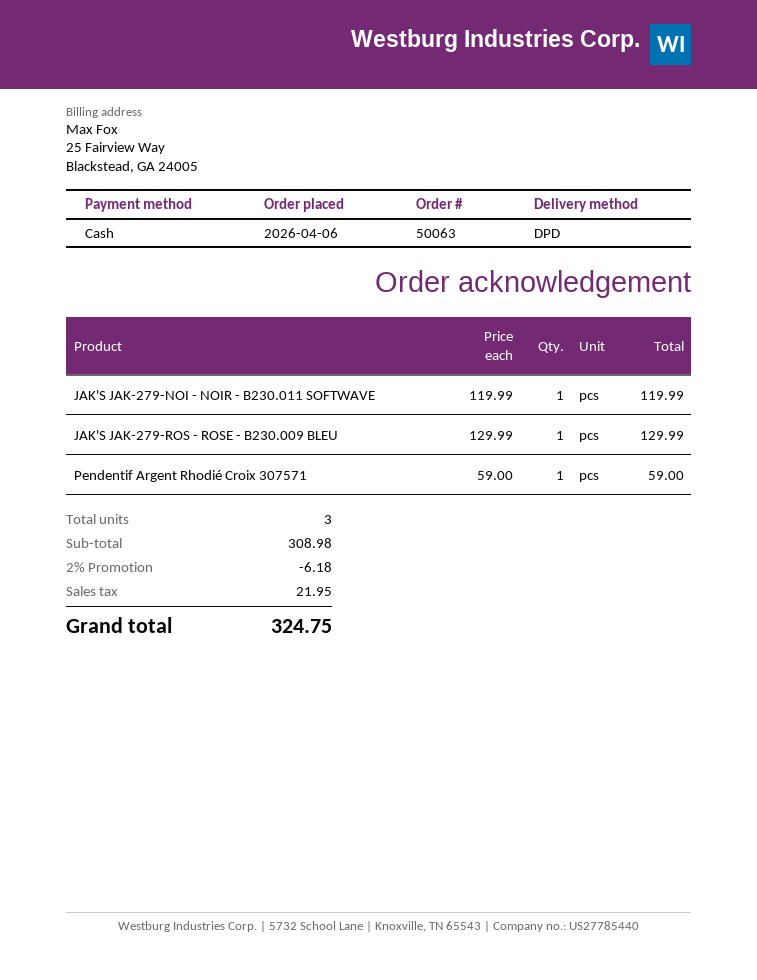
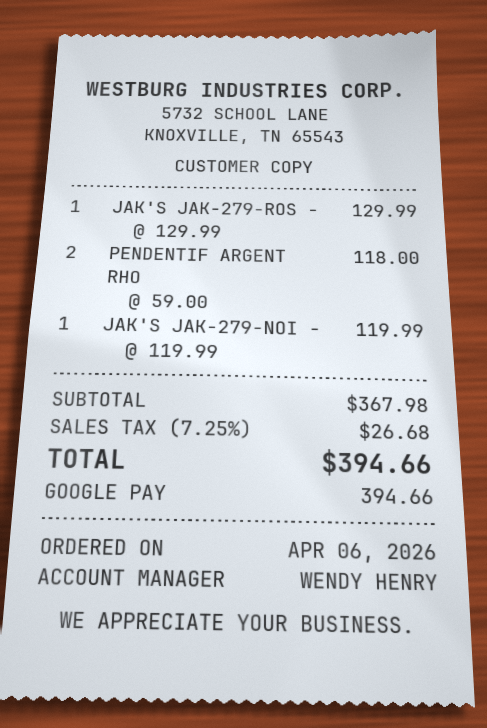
payment method: cash -> Google Pay
Pendentif Argent Rhodié Croix 307571: 1 x 59.00 = 59.00 -> 2 x 59.00 = 118.00
subtotal: 308.98 -> 367.98
discount: 2% = 6.18 -> none
tax: 21.95 -> 26.68
total: 324.75 -> 394.66

